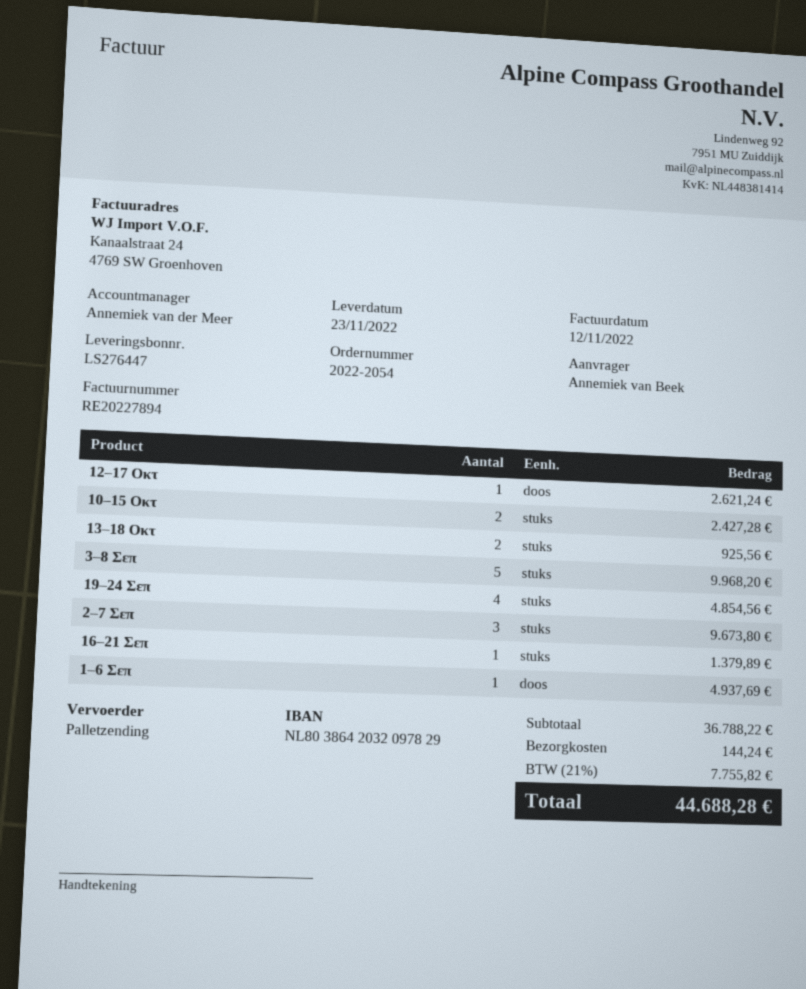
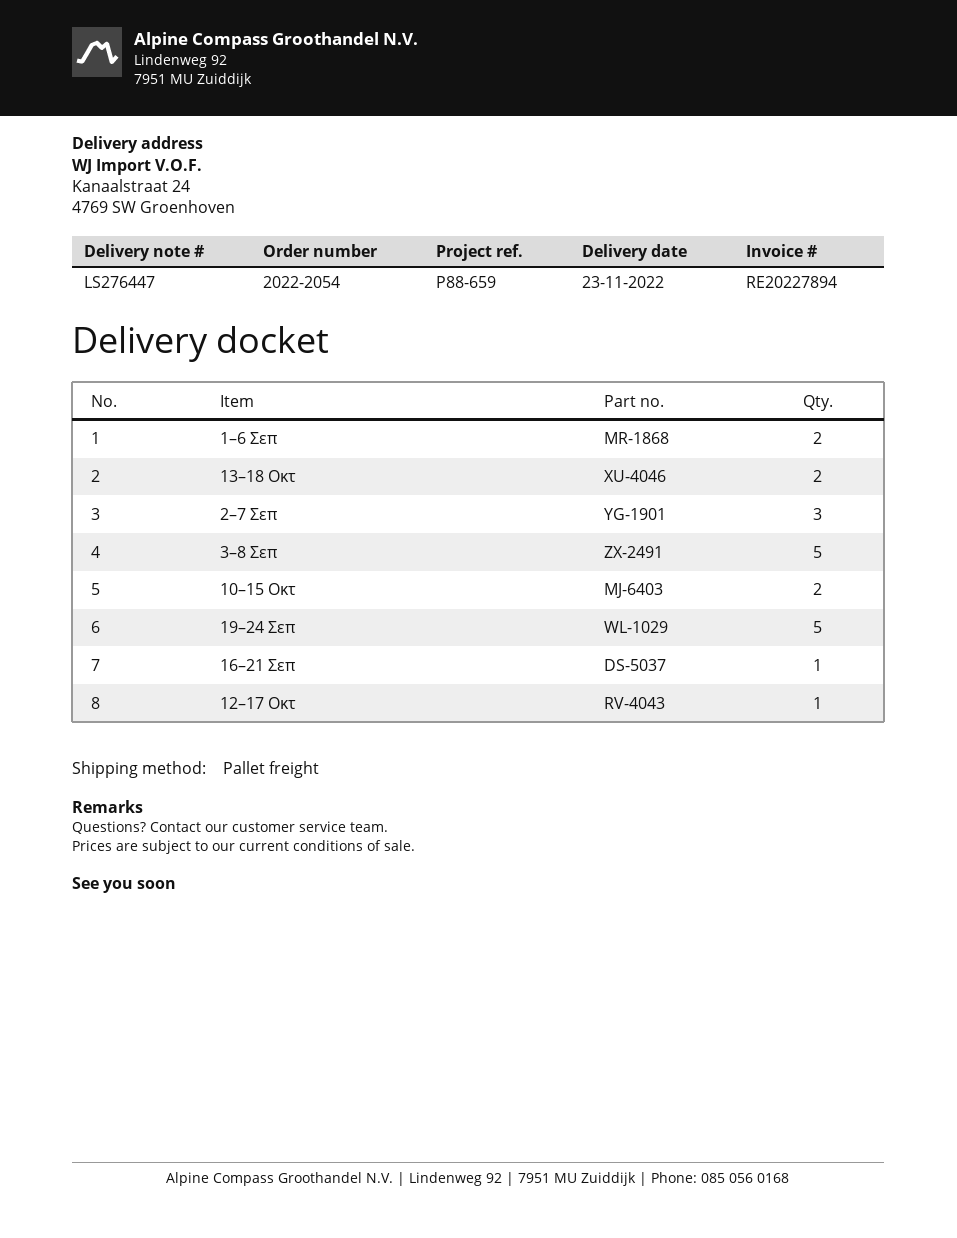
19–24 Σεπ: 4 -> 5
1–6 Σεπ: 1 -> 2

